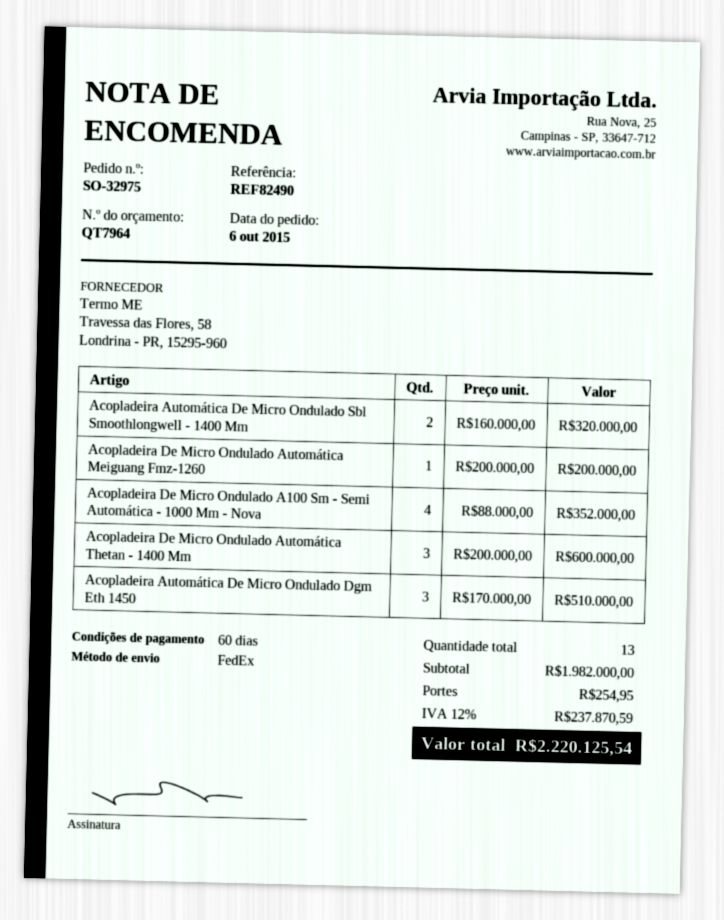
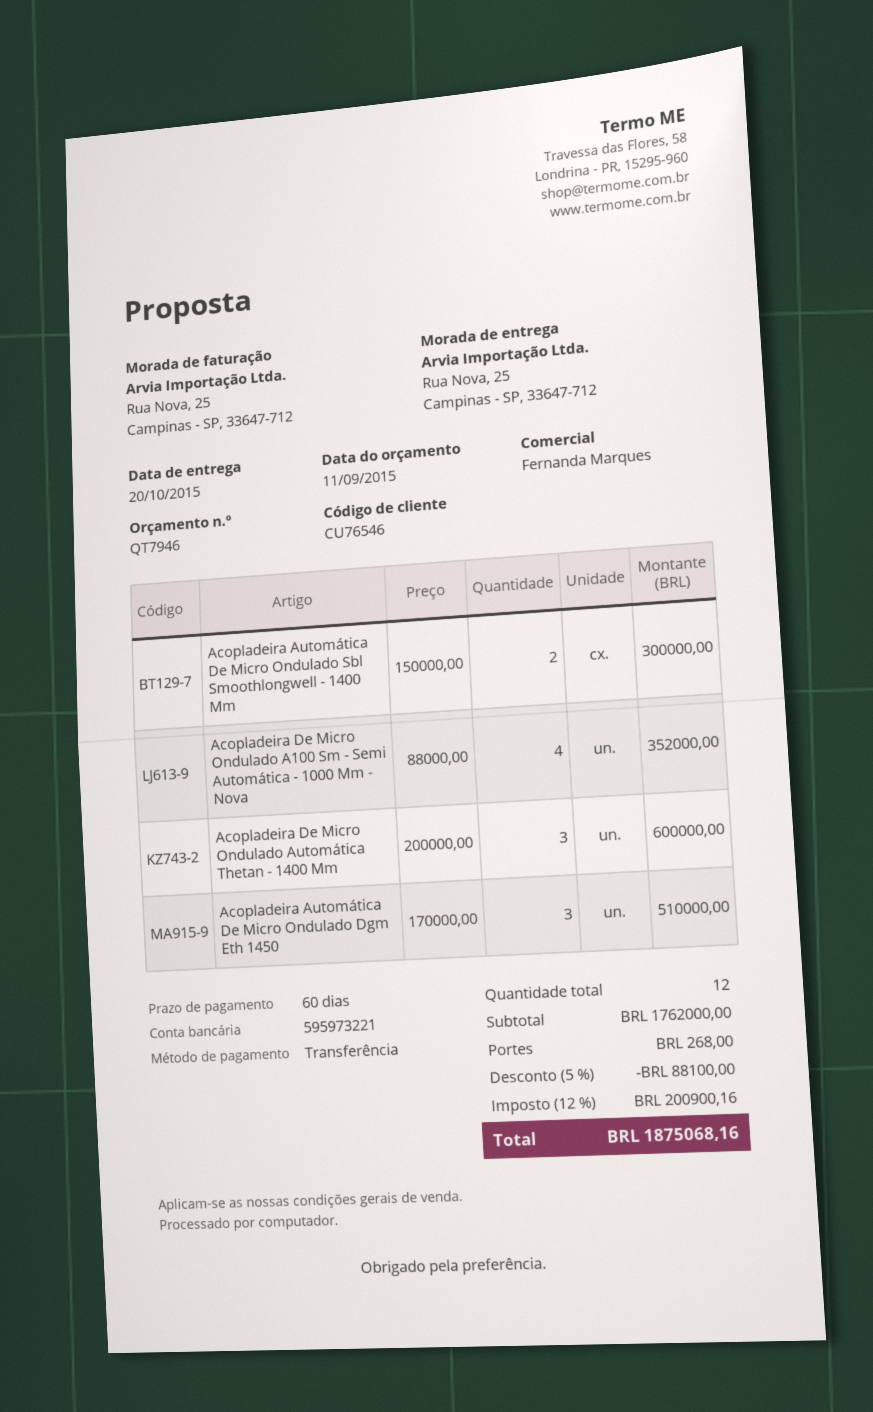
quote number: QT7964 -> QT7946
Acopladeira Automática De Micro Ondulado Sbl Smoothlongwell - 1400 Mm: 2 x 160000.00 = 320000.00 -> 2 x 150000.00 = 300000.00
Acopladeira De Micro Ondulado Automática Meiguang Fmz-1260: 1 x 200000.00 = 200000.00 -> none
total quantity: 13 -> 12
subtotal: 1982000.00 -> 1762000.00
discount: none -> 5% = 88100.00
shipping: 254.95 -> 268.00
tax: 12% = 237870.59 -> 12% = 200900.16
total: 2220125.54 -> 1875068.16

